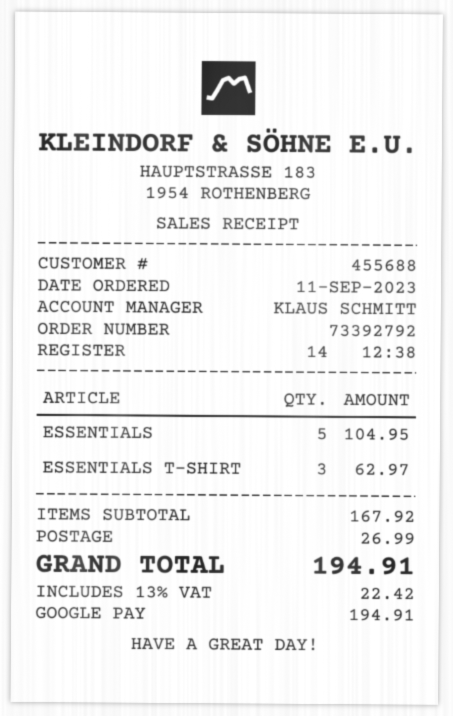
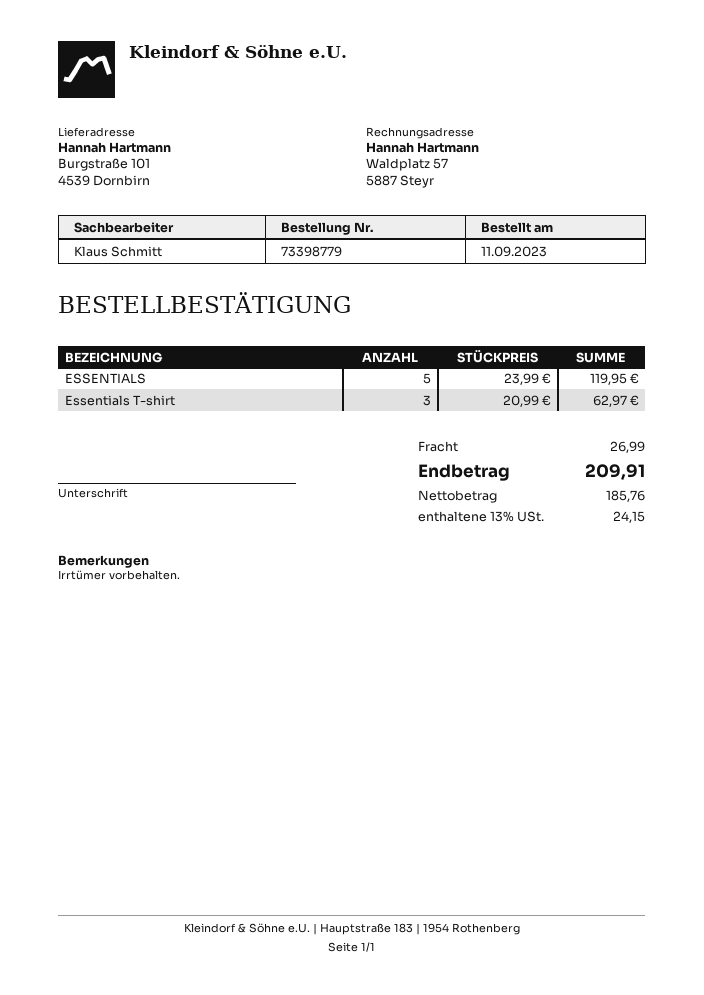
order number: 73392792 -> 73398779
ESSENTIALS: 5 for 104.95 -> 5 for 119.95
tax: 13% = 22.42 -> 13% = 24.15
total: 194.91 -> 209.91

